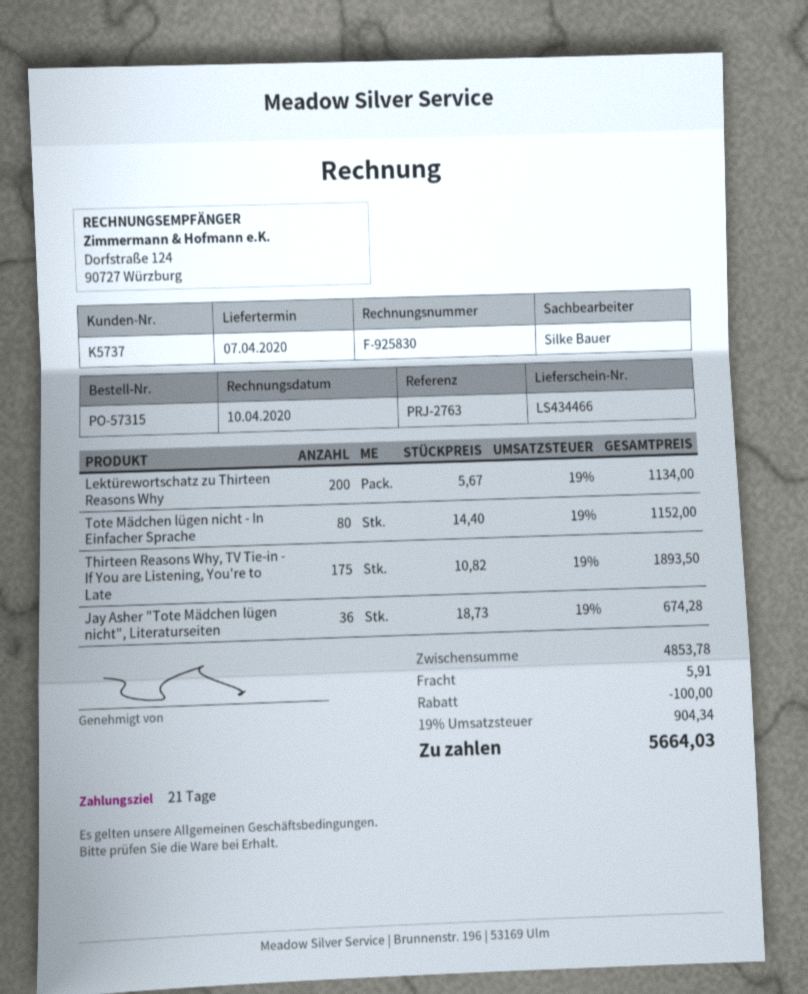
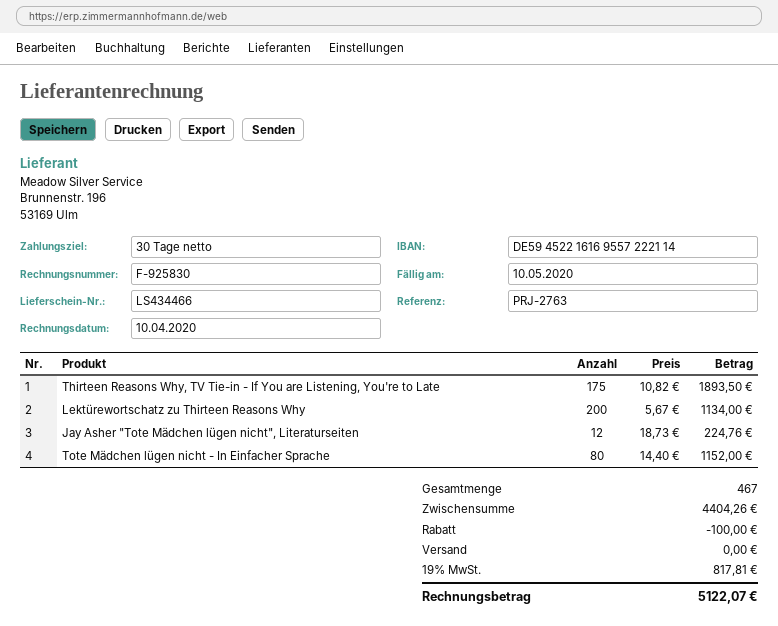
payment terms: 21 days -> 30 days
Jay Asher "Tote Mädchen lügen nicht", Literaturseiten: 36 x 18.73 = 674.28 -> 12 x 18.73 = 224.76
subtotal: 4853.78 -> 4404.26
shipping: 5.91 -> 0.00
tax: 19% = 904.34 -> 19% = 817.81
total: 5664.03 -> 5122.07

